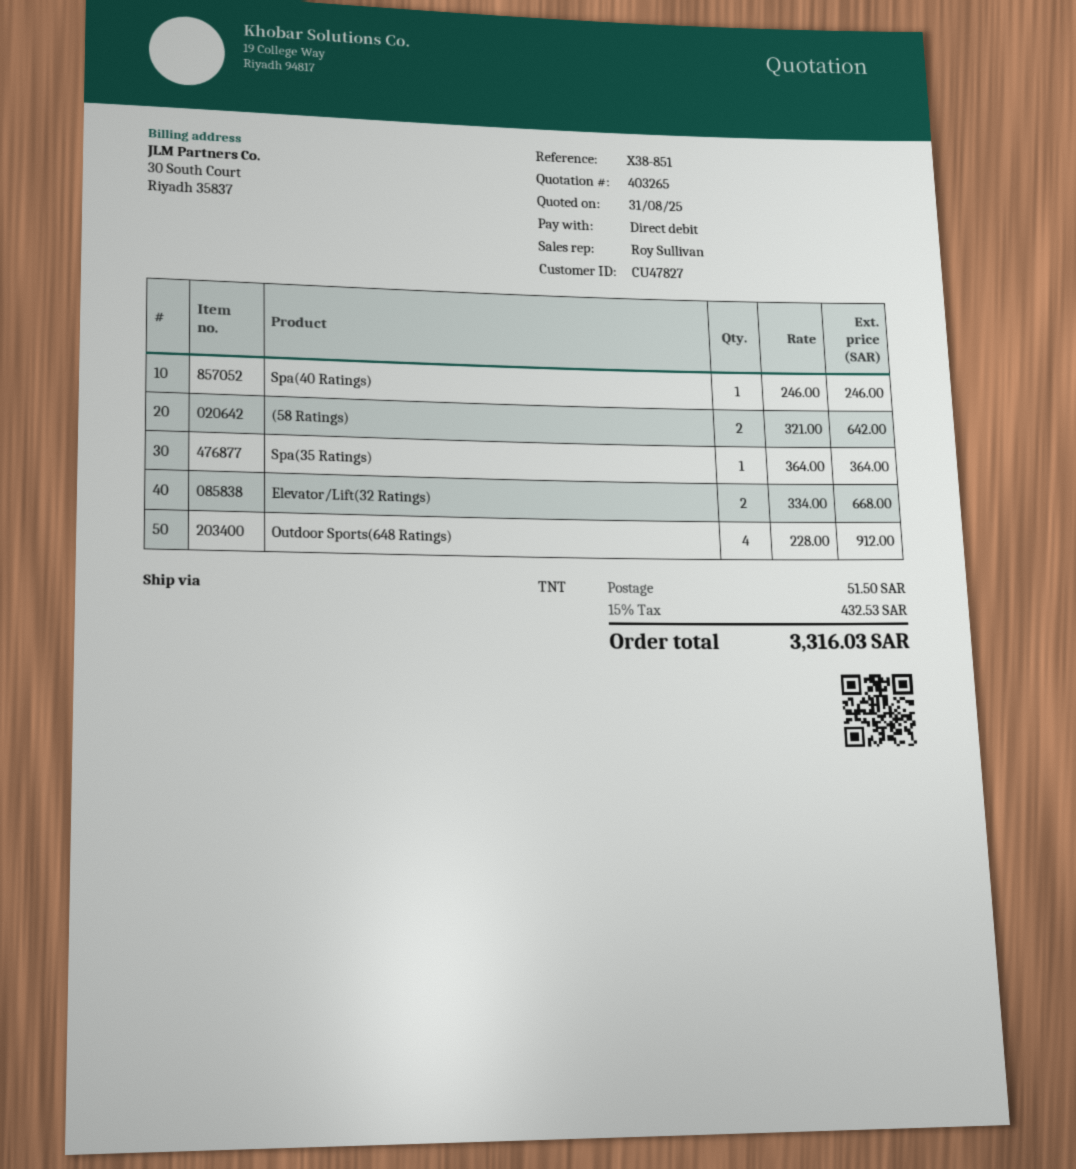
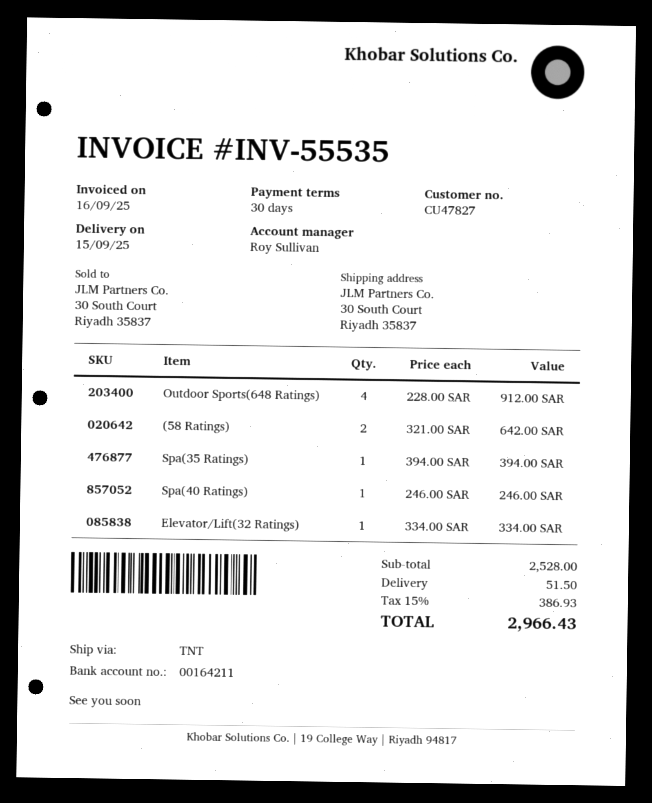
Spa(35 Ratings): 1 x 364.00 = 364.00 -> 1 x 394.00 = 394.00
Elevator/Lift(32 Ratings): 2 x 334.00 = 668.00 -> 1 x 334.00 = 334.00
tax: 15% = 432.53 -> 15% = 386.93
total: 3316.03 -> 2966.43

